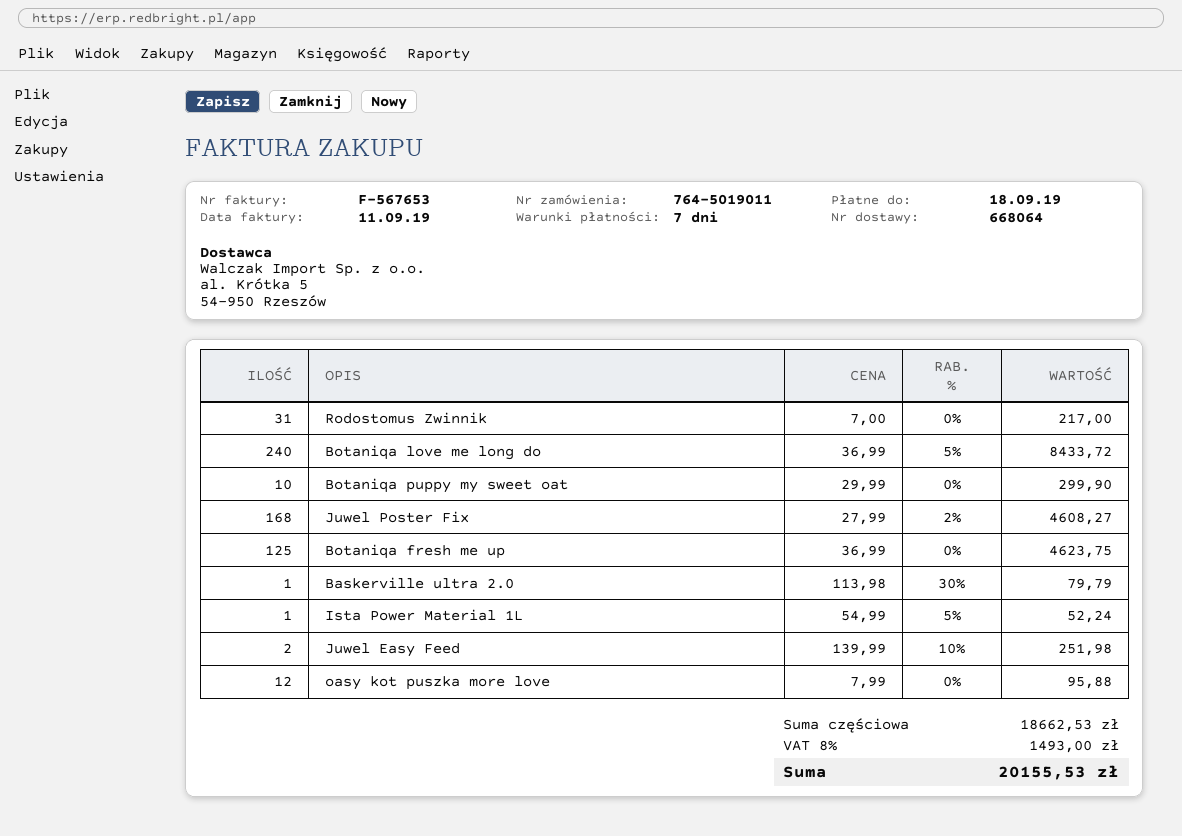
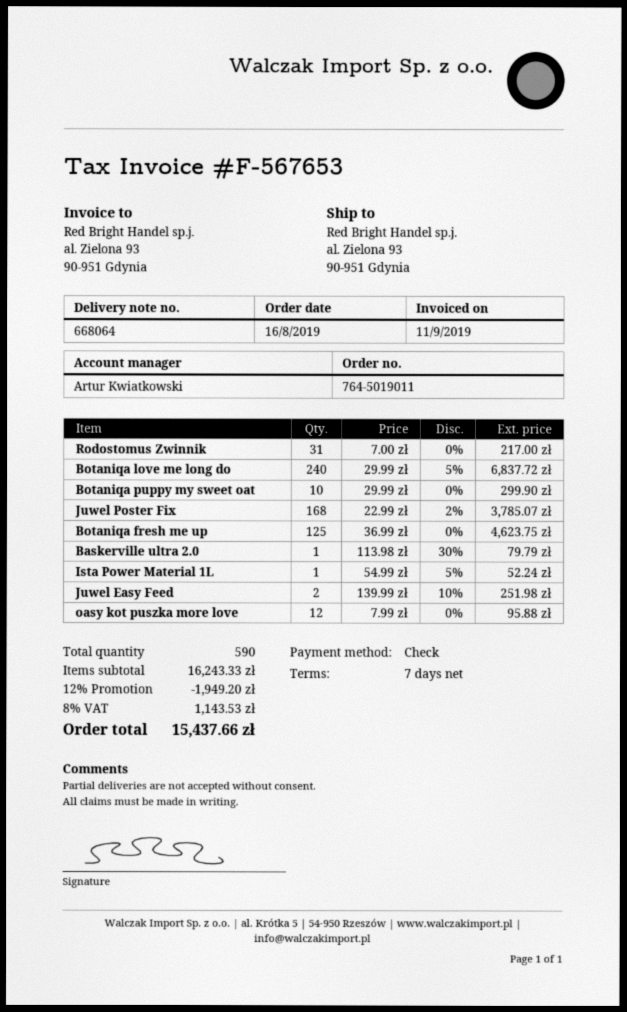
Botaniqa love me long do: 240 x 36.99 - 5% = 8433.72 -> 240 x 29.99 - 5% = 6837.72
Juwel Poster Fix: 168 x 27.99 - 2% = 4608.27 -> 168 x 22.99 - 2% = 3785.07
subtotal: 18662.53 -> 16243.33
discount: none -> 12% = 1949.20
tax: 8% = 1493.00 -> 8% = 1143.53
total: 20155.53 -> 15437.66

